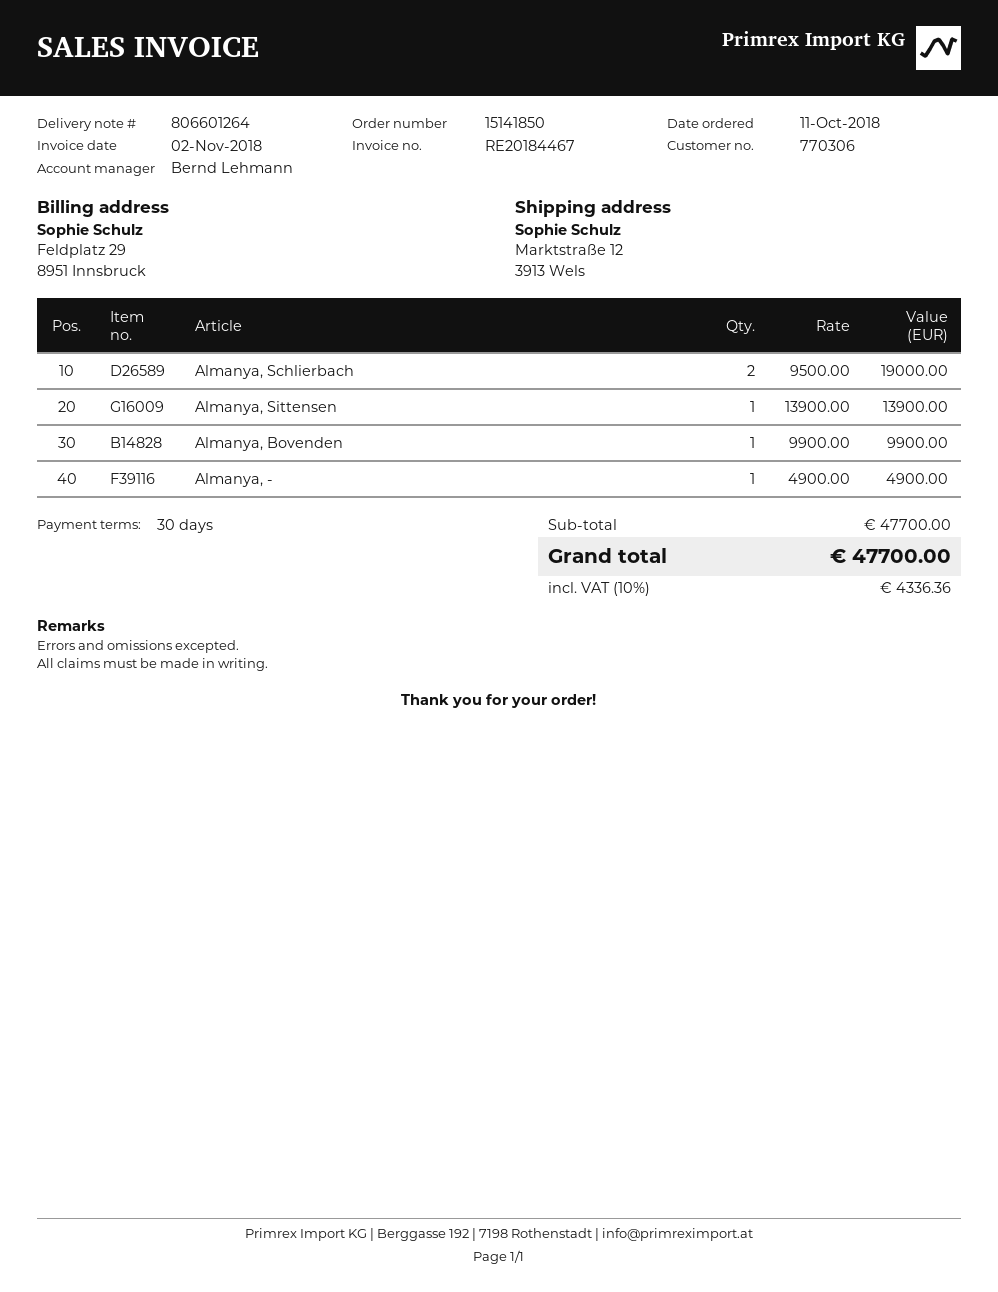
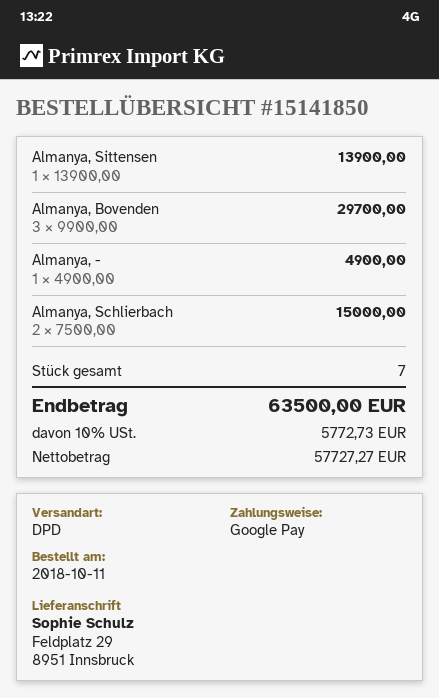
ship to: Marktstraße 12, 3913 Wels -> Feldplatz 29, 8951 Innsbruck
Almanya, Schlierbach: 2 x 9500.00 = 19000.00 -> 2 x 7500.00 = 15000.00
Almanya, Bovenden: 1 x 9900.00 = 9900.00 -> 3 x 9900.00 = 29700.00
tax: 10% = 4336.36 -> 10% = 5772.73
total: 47700.00 -> 63500.00

